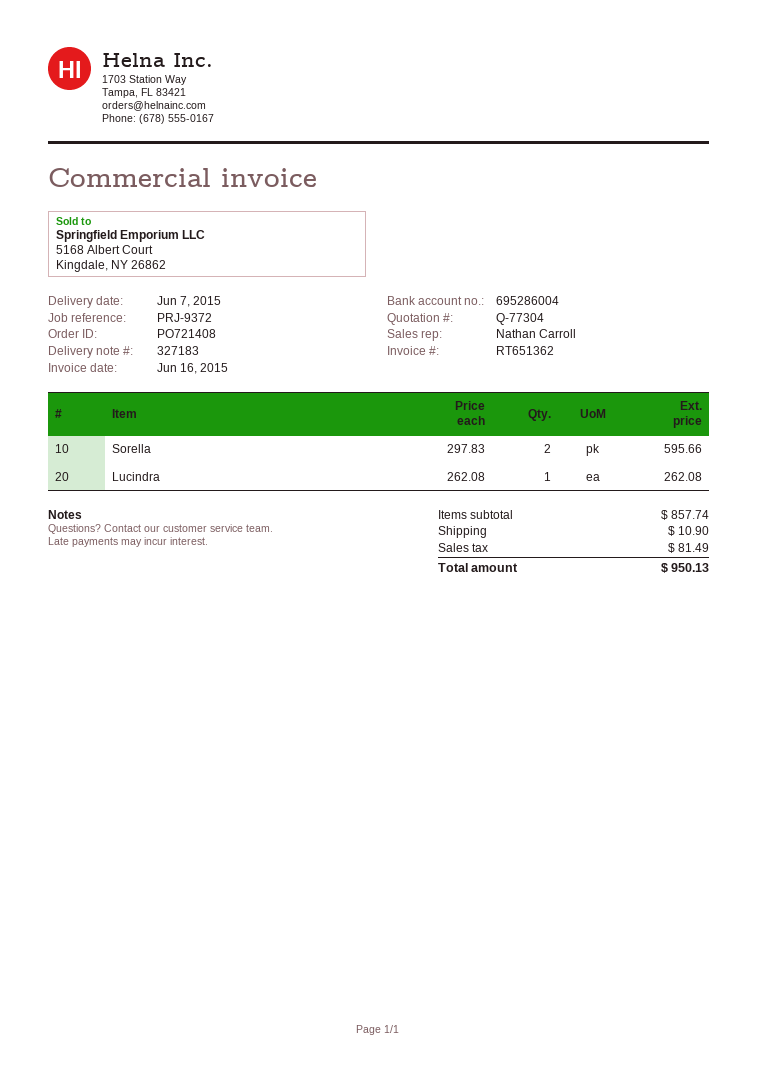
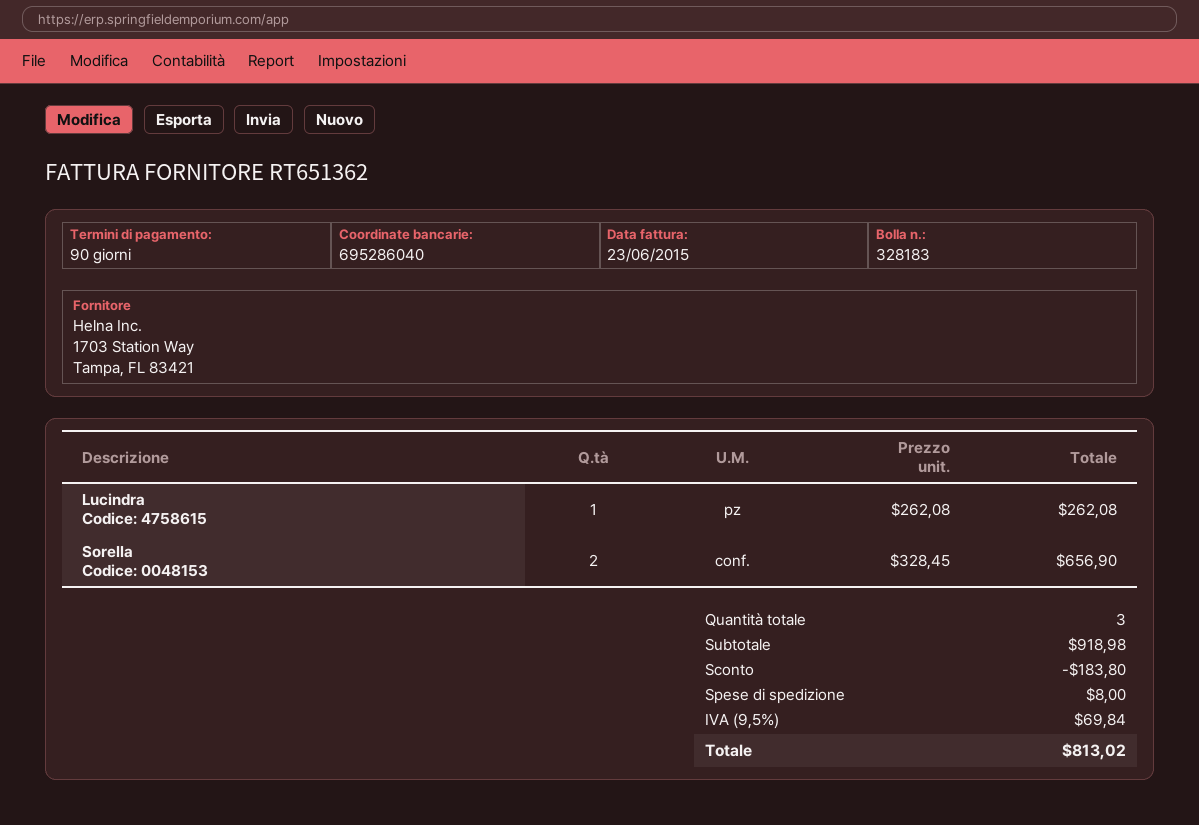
delivery note number: 327183 -> 328183
invoice date: 2015-06-16 -> 2015-06-23
bank account: 695286004 -> 695286040
Sorella: 2 x 297.83 = 595.66 -> 2 x 328.45 = 656.90
subtotal: 857.74 -> 918.98
discount: none -> 183.80
shipping: 10.90 -> 8.00
tax: 81.49 -> 69.84
total: 950.13 -> 813.02

